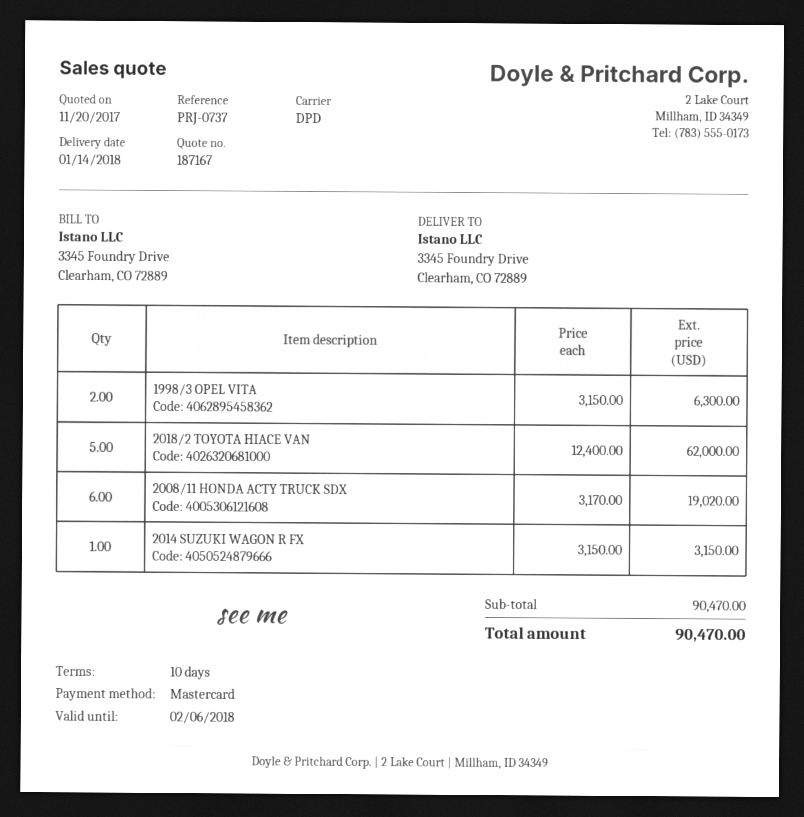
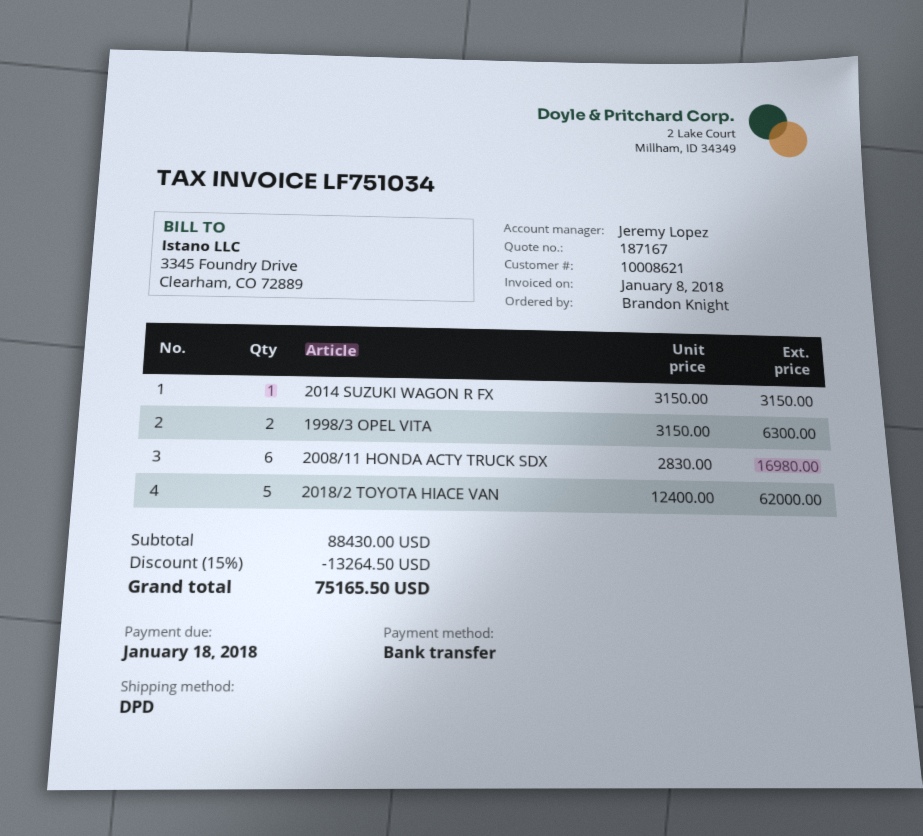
payment method: Mastercard -> bank transfer
2008/11 HONDA ACTY TRUCK SDX: 6 x 3170.00 = 19020.00 -> 6 x 2830.00 = 16980.00
subtotal: 90470.00 -> 88430.00
discount: none -> 15% = 13264.50
total: 90470.00 -> 75165.50

